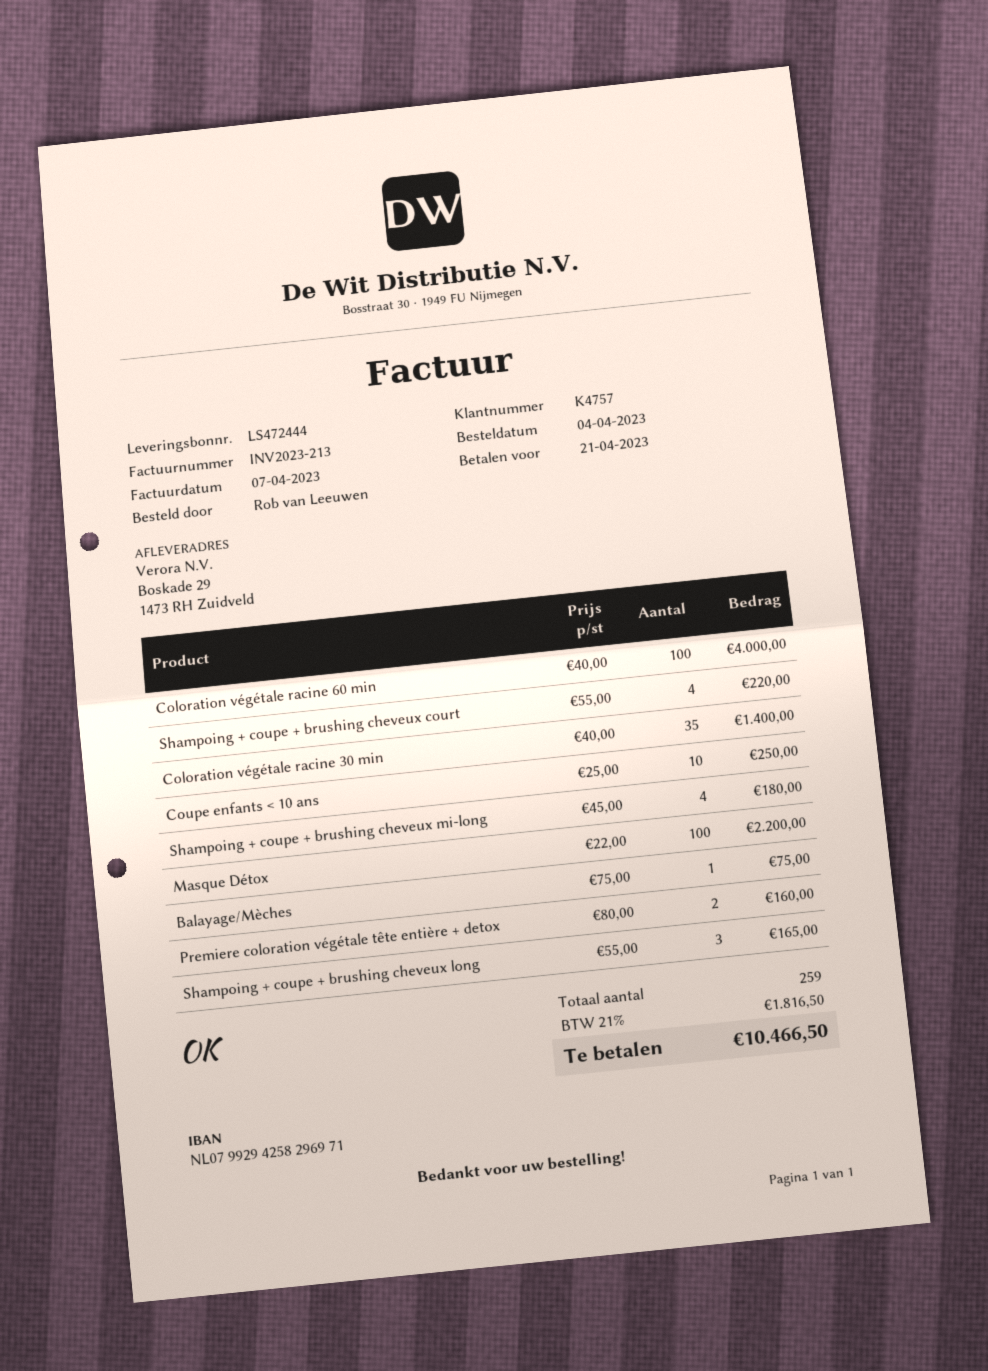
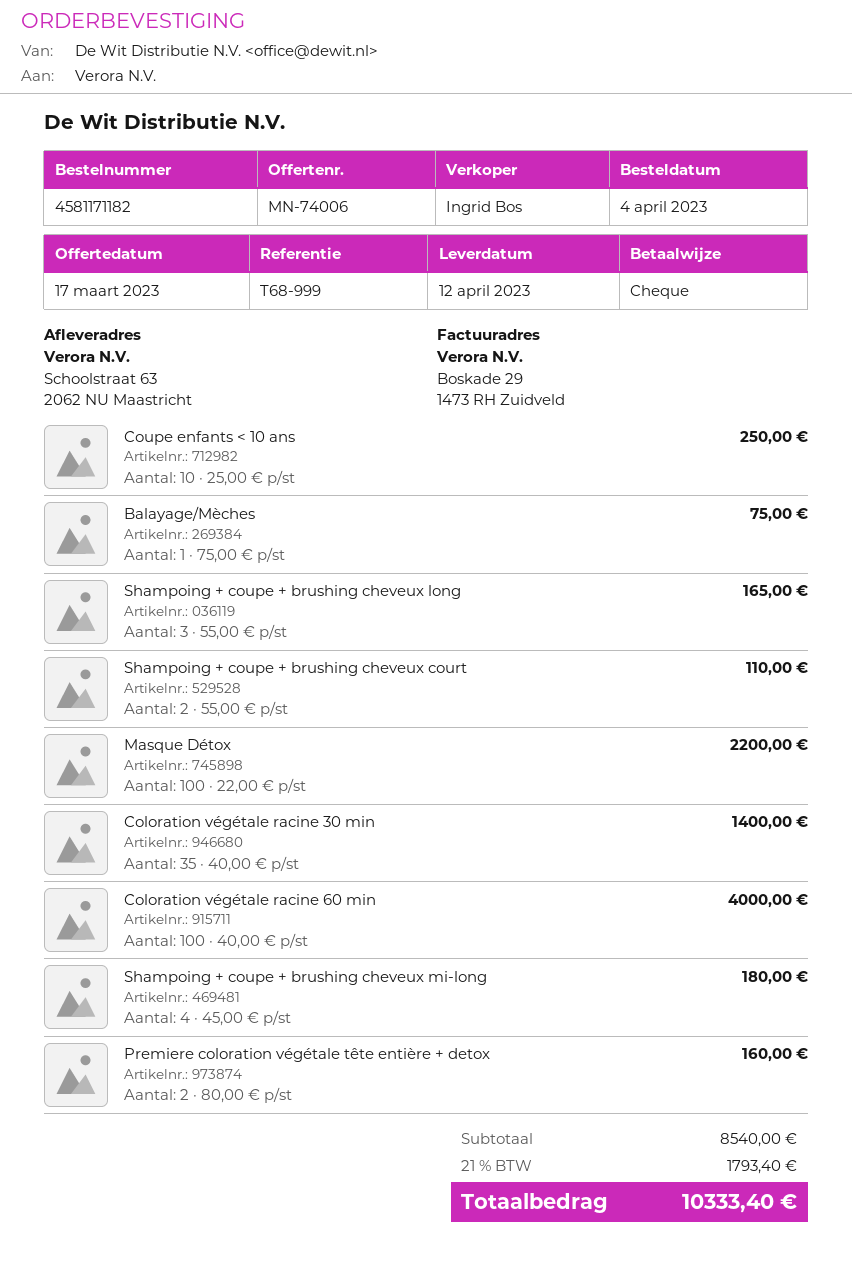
ship to: Boskade 29, 1473 RH Zuidveld -> Schoolstraat 63, 2062 NU Maastricht
Shampoing + coupe + brushing cheveux court: 4 x 55.00 = 220.00 -> 2 x 55.00 = 110.00
tax: 21% = 1816.50 -> 21% = 1793.40
total: 10466.50 -> 10333.40

